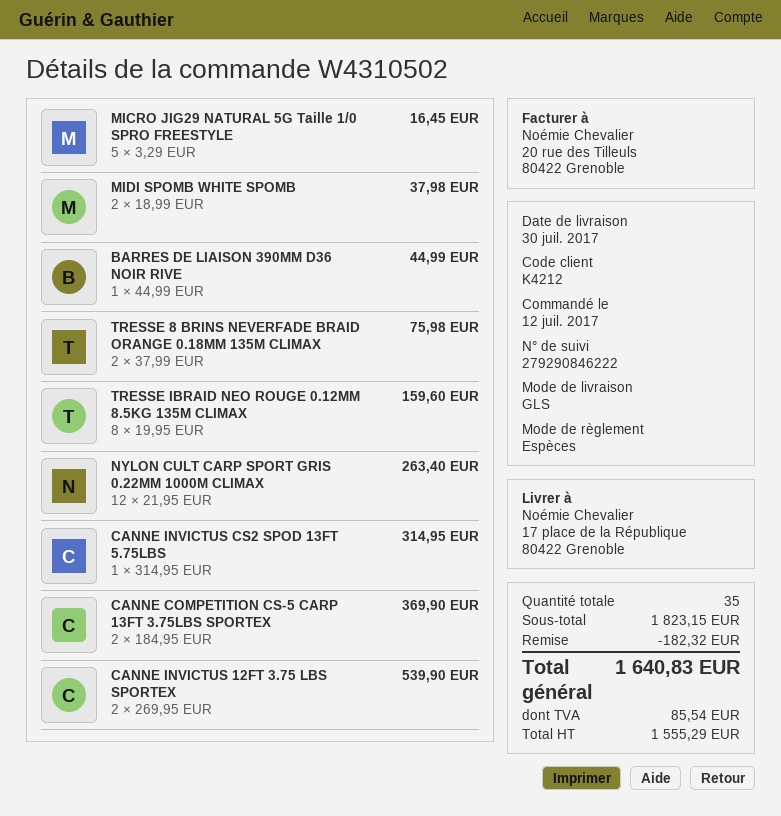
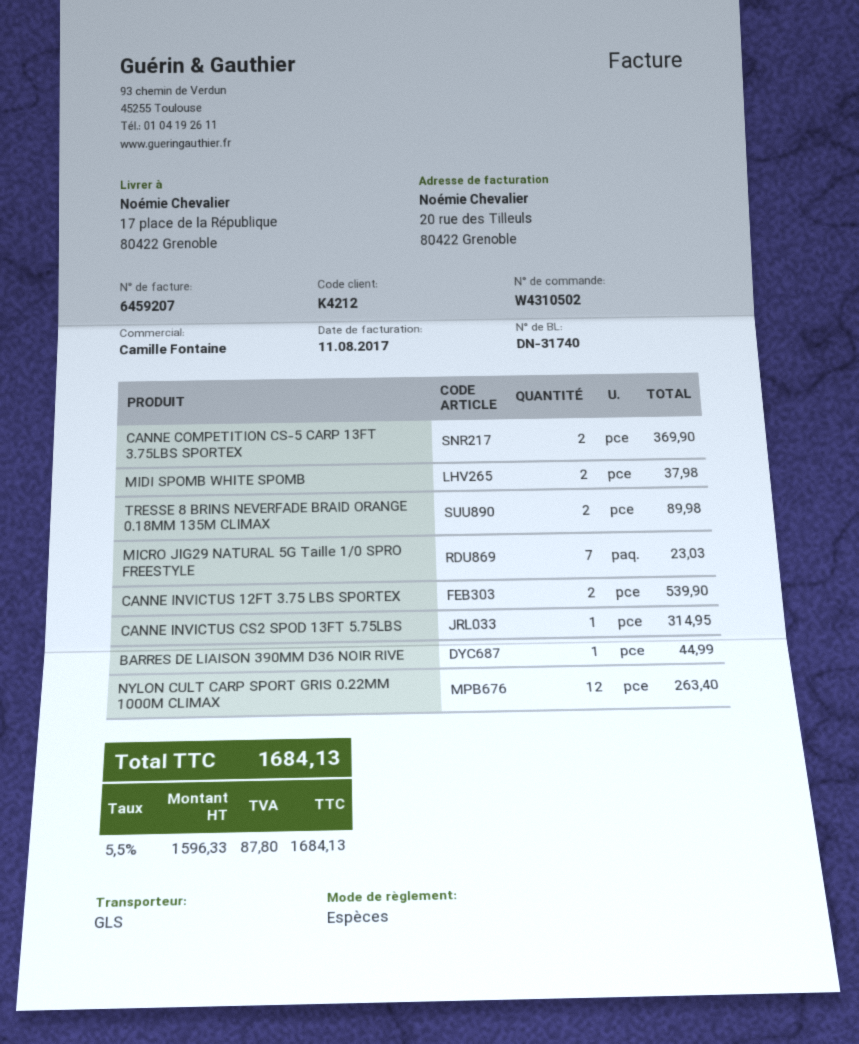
MICRO JIG29 NATURAL 5G Taille 1/0 SPRO FREESTYLE: 5 for 16.45 -> 7 for 23.03
TRESSE 8 BRINS NEVERFADE BRAID ORANGE 0.18MM 135M CLIMAX: 2 for 75.98 -> 2 for 89.98
TRESSE IBRAID NEO ROUGE 0.12MM 8.5KG 135M CLIMAX: 8 for 159.60 -> none
discount: 182.32 -> none
net: 1555.29 -> 1596.33
tax: 85.54 -> 87.80
total: 1640.83 -> 1684.13

